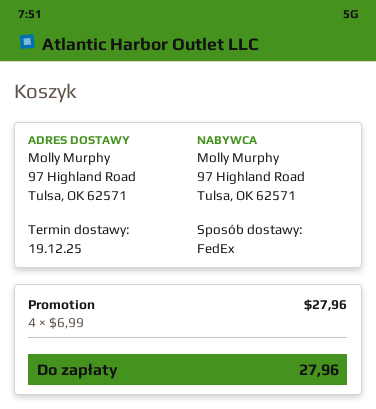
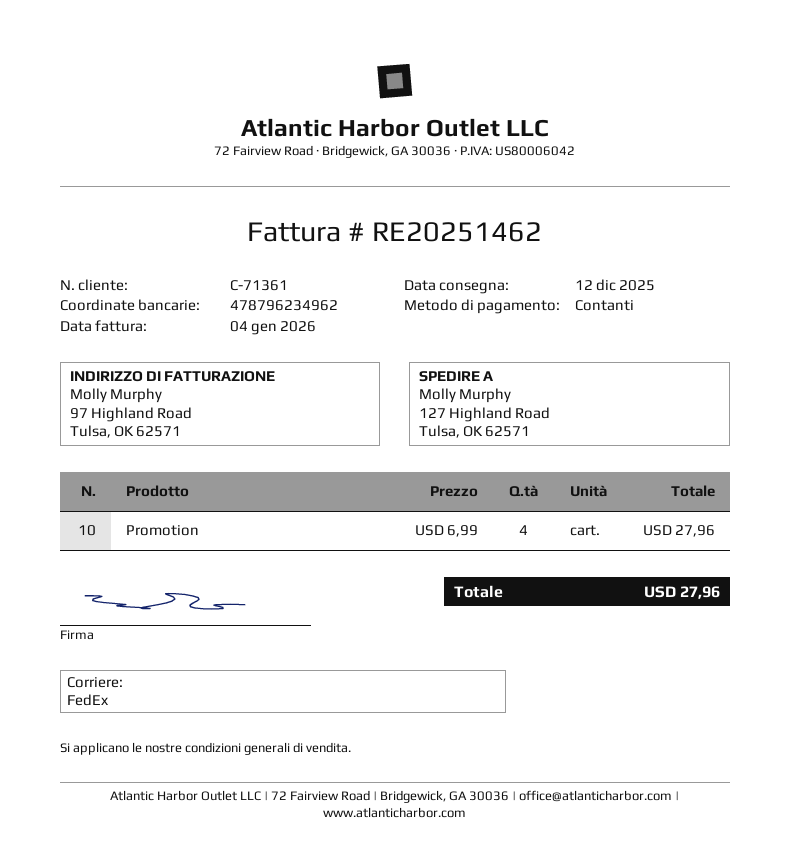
delivery date: 2025-12-19 -> 2025-12-12
ship to: 97 Highland Road, Tulsa, OK 62571 -> 127 Highland Road, Tulsa, OK 62571

